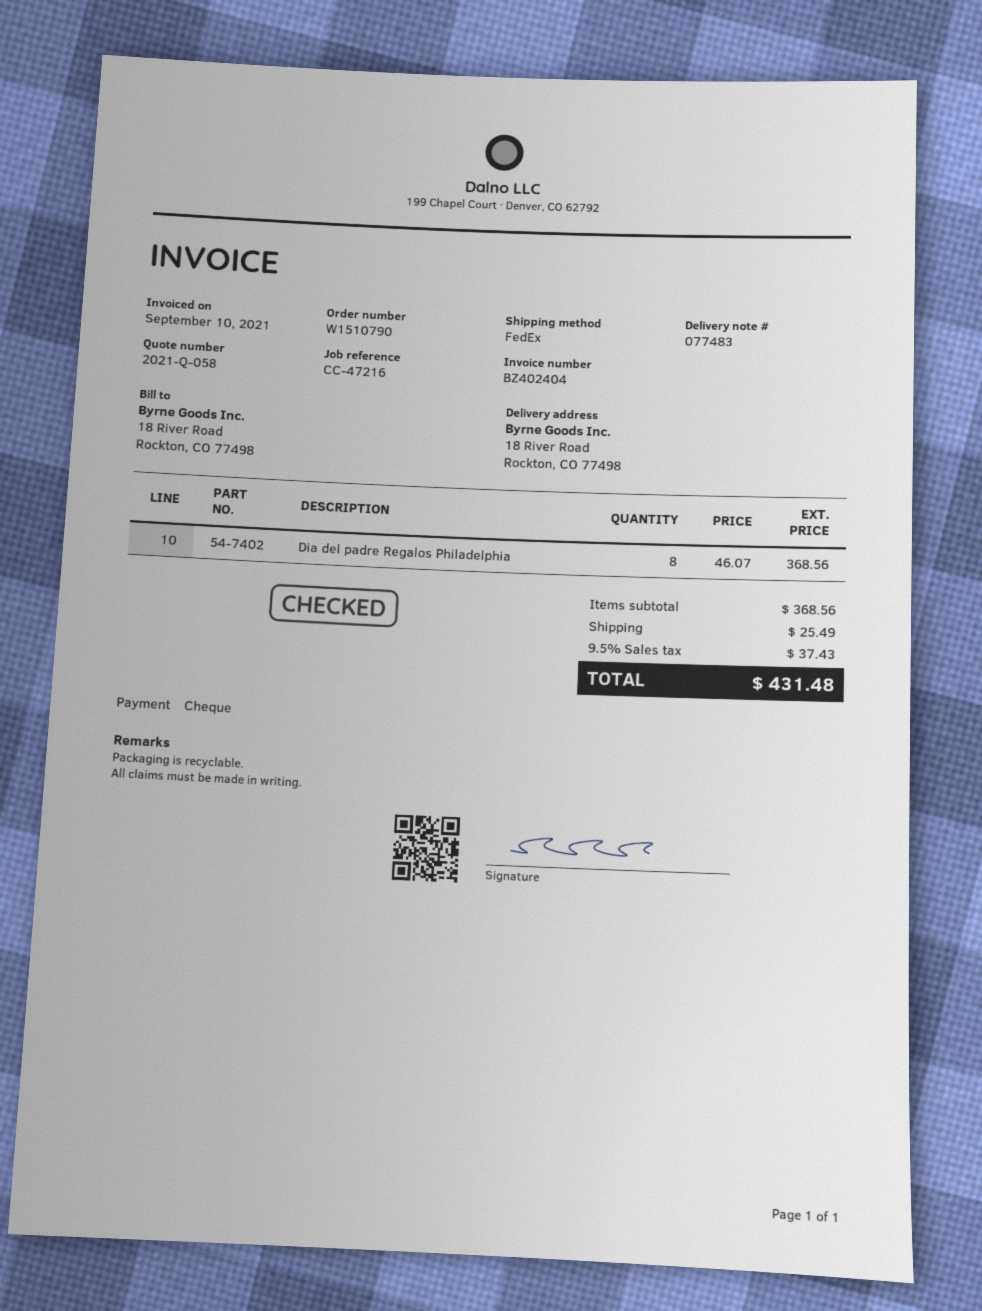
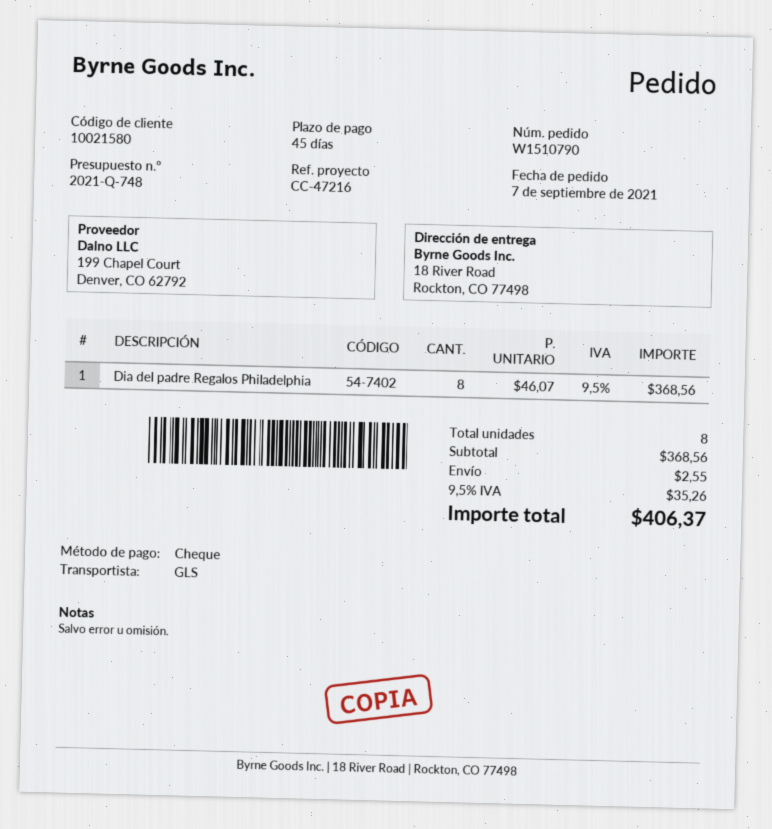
quote number: 2021-Q-058 -> 2021-Q-748
shipping method: FedEx -> GLS
shipping: 25.49 -> 2.55
tax: 9.5% = 37.43 -> 9.5% = 35.26
total: 431.48 -> 406.37

